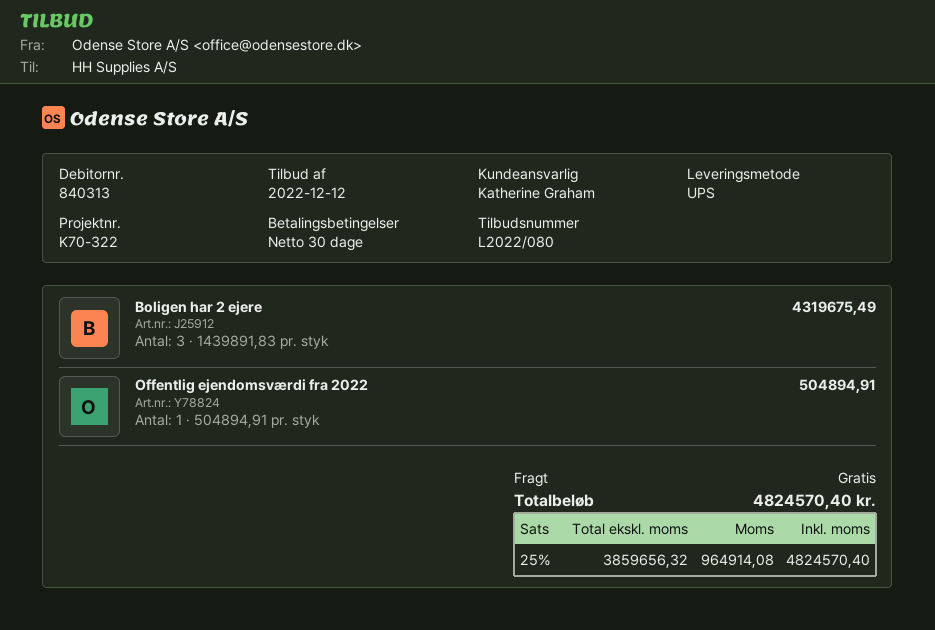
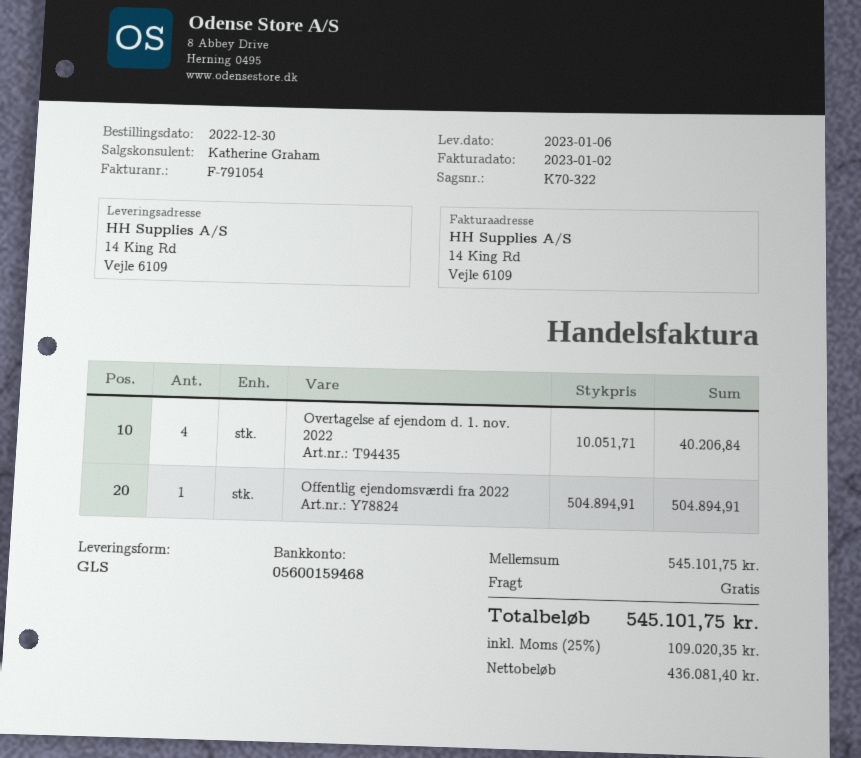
shipping method: UPS -> GLS
Boligen har 2 ejere: 3 x 1439891.83 = 4319675.49 -> none
Overtagelse af ejendom d. 1. nov. 2022: none -> 4 x 10051.71 = 40206.84
net: 3859656.32 -> 436081.40
tax: 25% = 964914.08 -> 25% = 109020.35
total: 4824570.40 -> 545101.75

